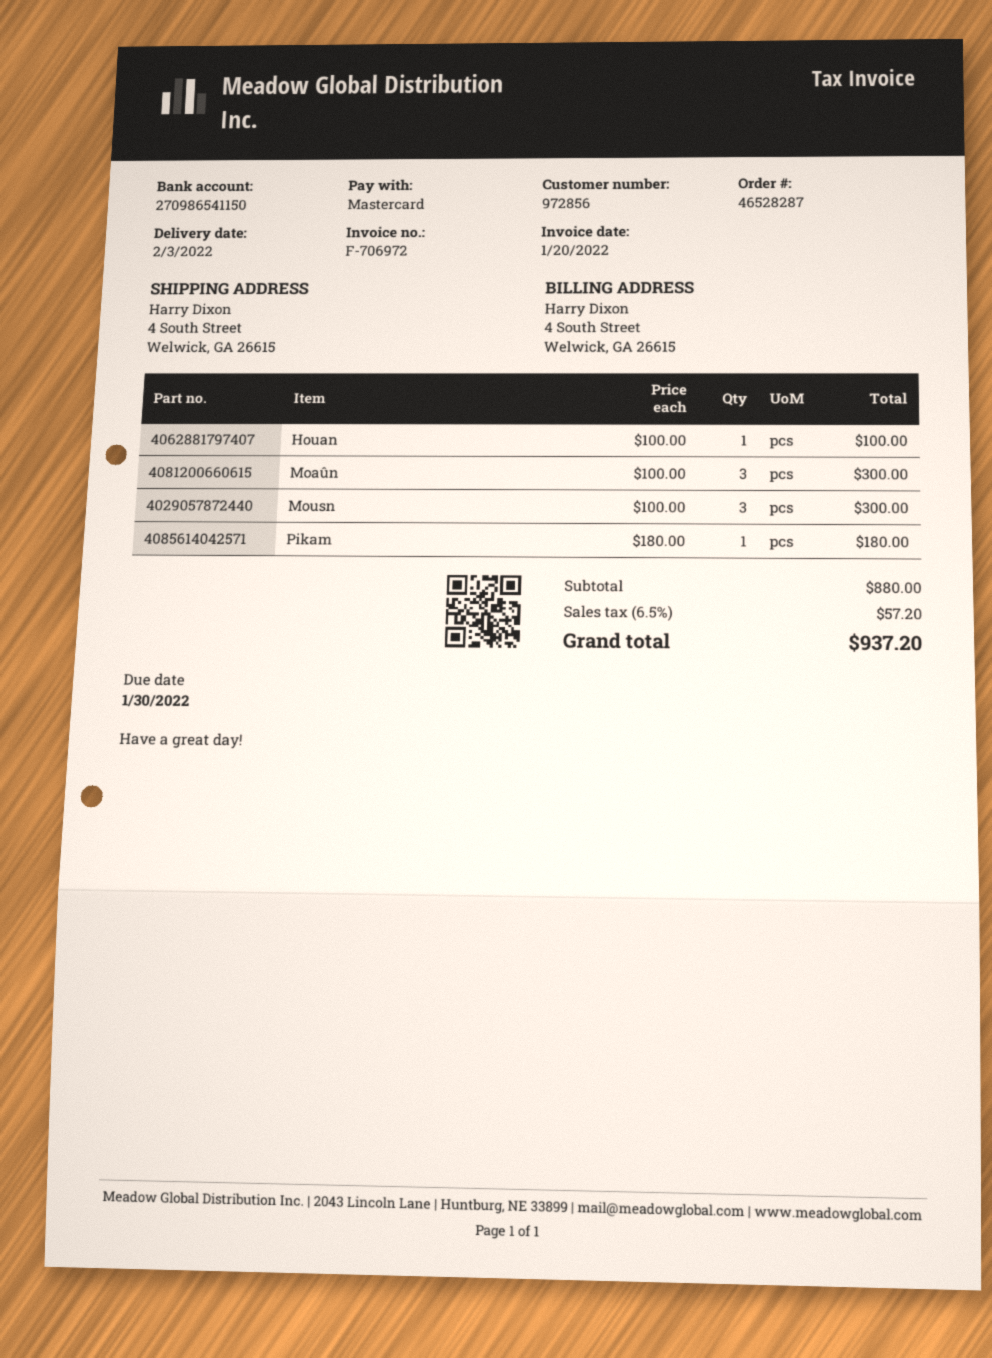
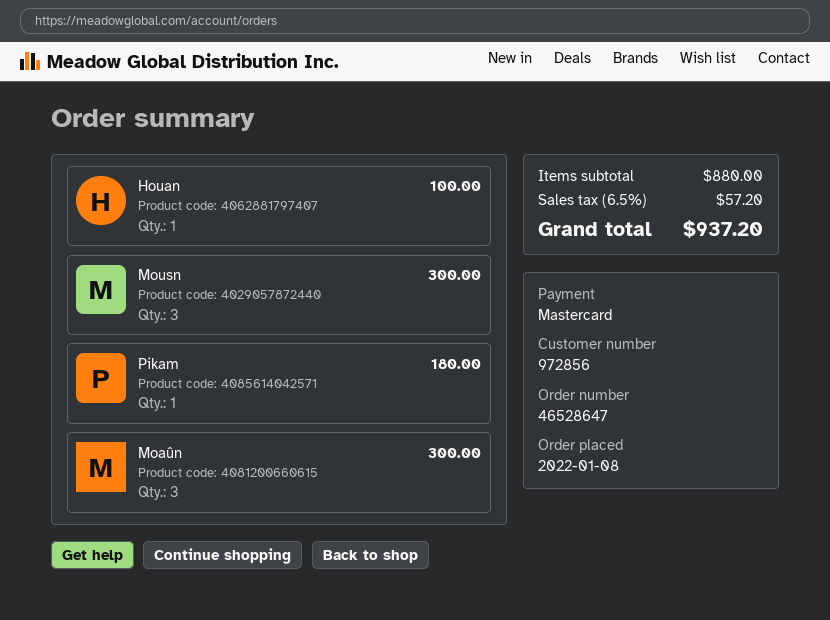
order number: 46528287 -> 46528647

